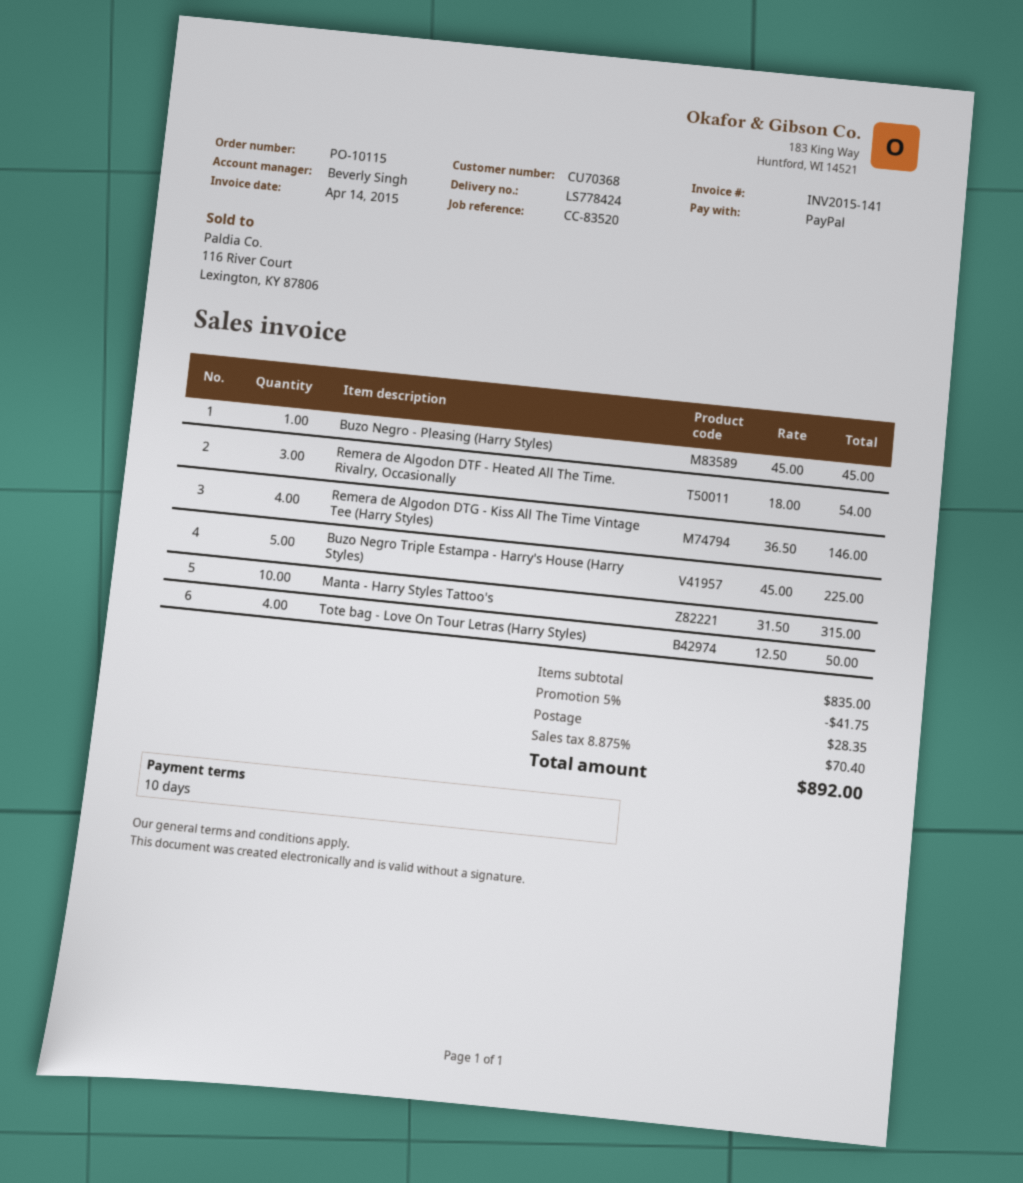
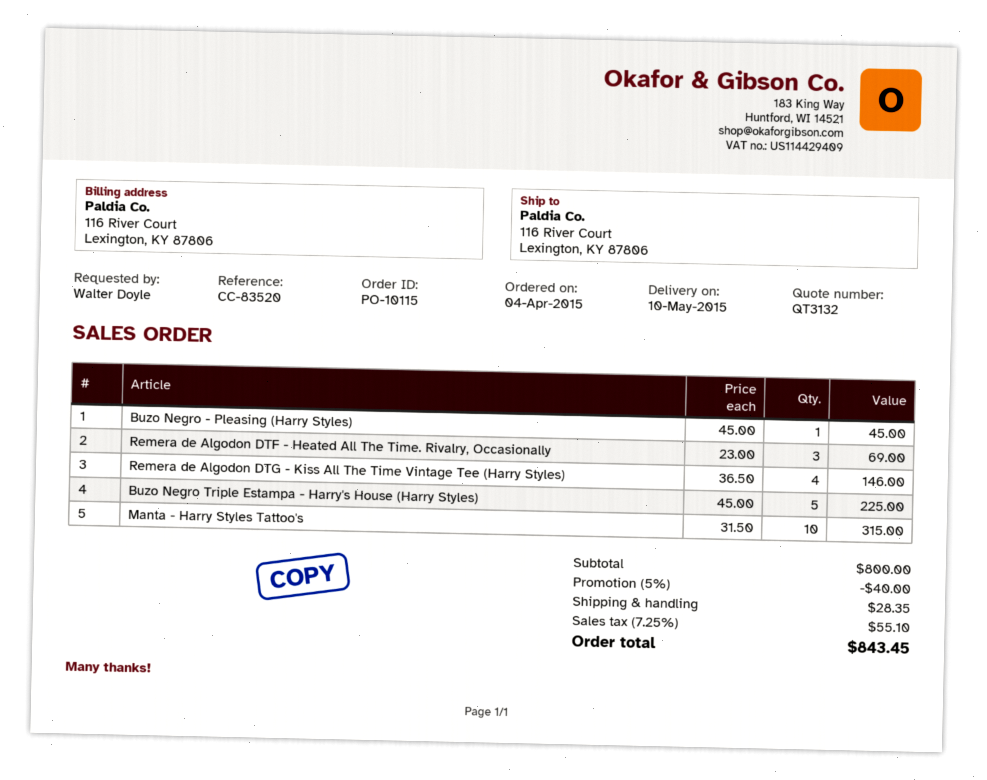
Remera de Algodon DTF - Heated All The Time. Rivalry, Occasionally: 3 x 18.00 = 54.00 -> 3 x 23.00 = 69.00
Tote bag - Love On Tour Letras (Harry Styles): 4 x 12.50 = 50.00 -> none
subtotal: 835.00 -> 800.00
discount: 5% = 41.75 -> 5% = 40.00
tax: 8.875% = 70.40 -> 7.25% = 55.10
total: 892.00 -> 843.45

